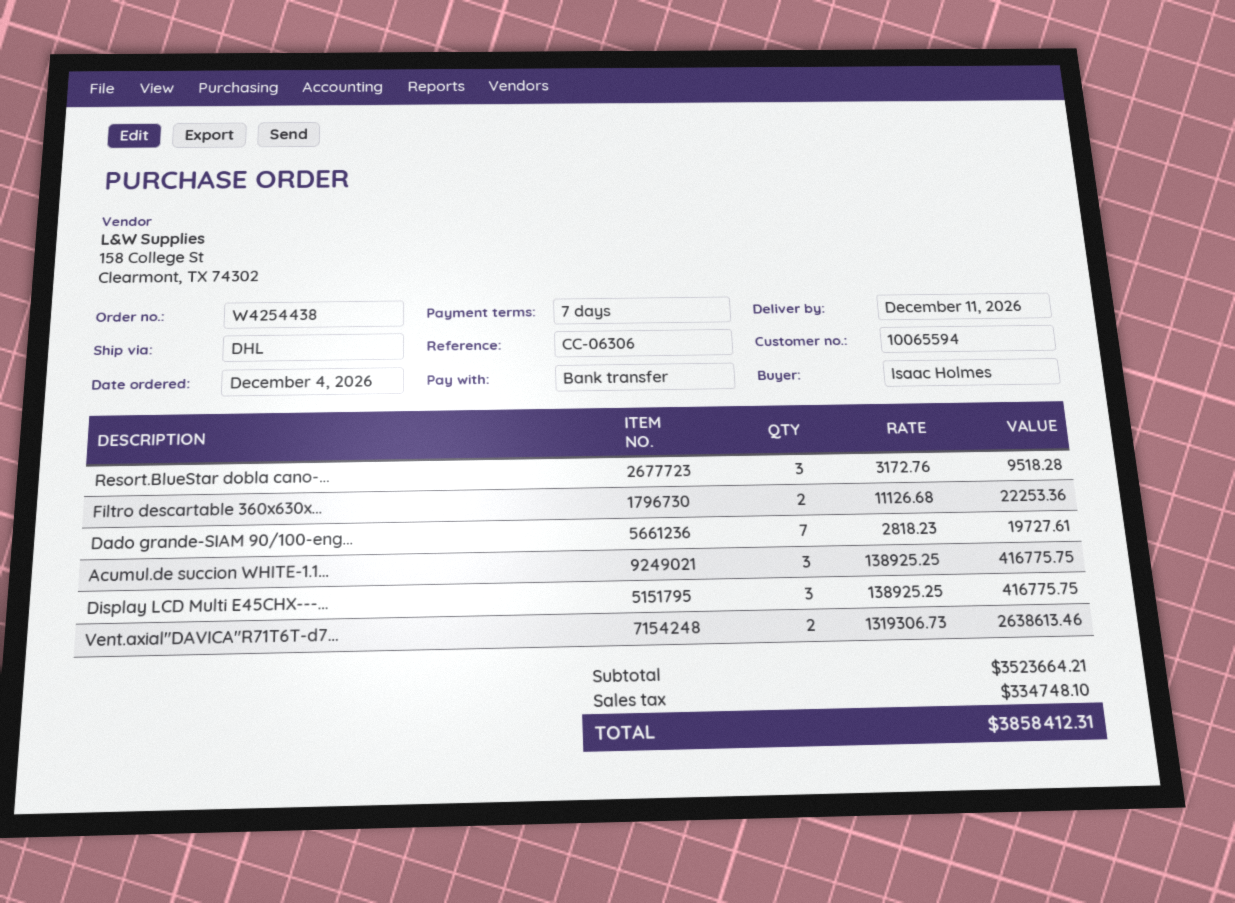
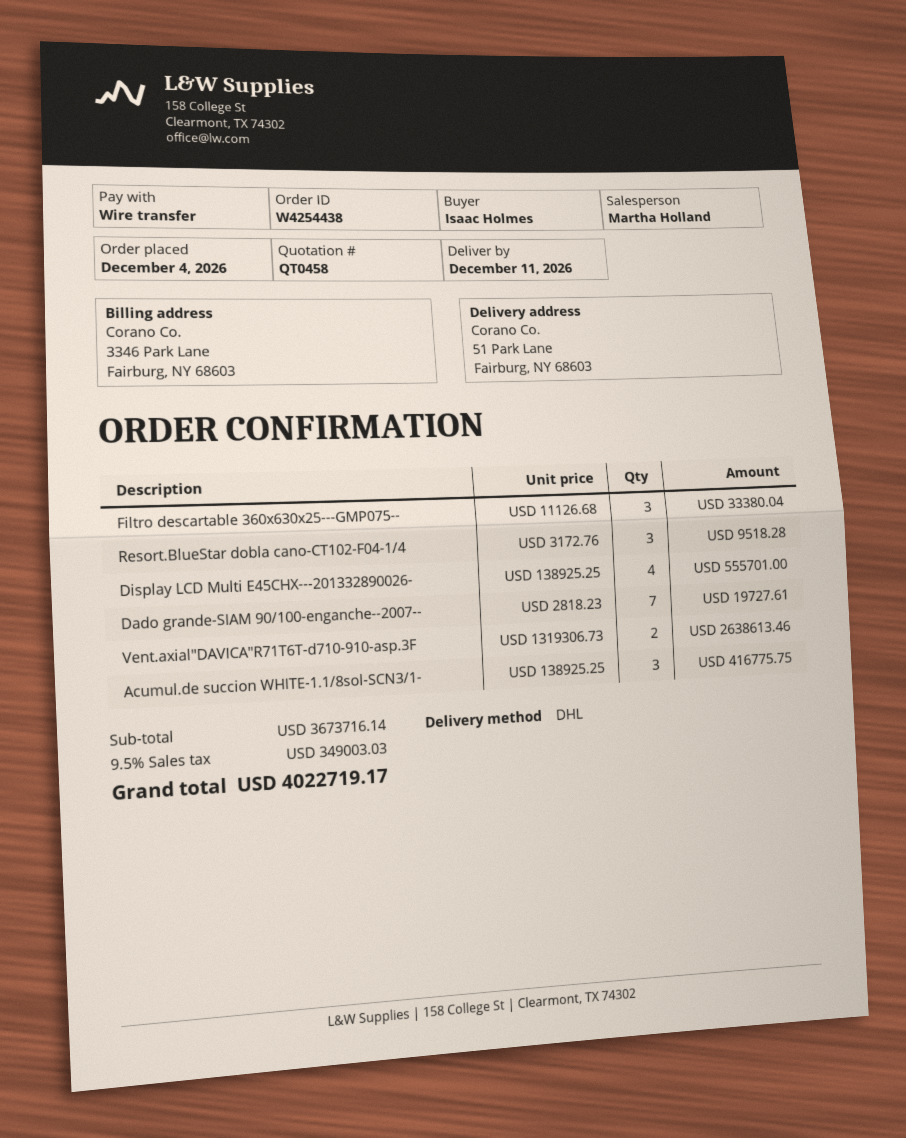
Filtro descartable 360x630x...: 2 x 11126.68 = 22253.36 -> 3 x 11126.68 = 33380.04
Display LCD Multi E45CHX---...: 3 x 138925.25 = 416775.75 -> 4 x 138925.25 = 555701.00
subtotal: 3523664.21 -> 3673716.14
tax: 334748.10 -> 349003.03
total: 3858412.31 -> 4022719.17

